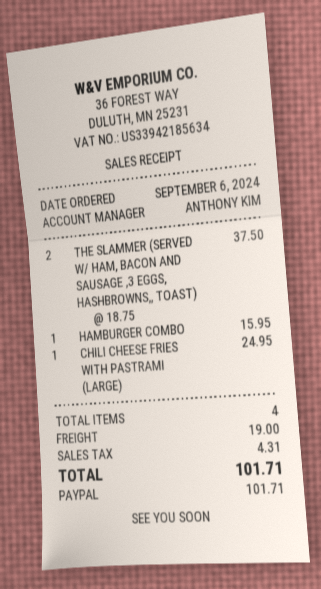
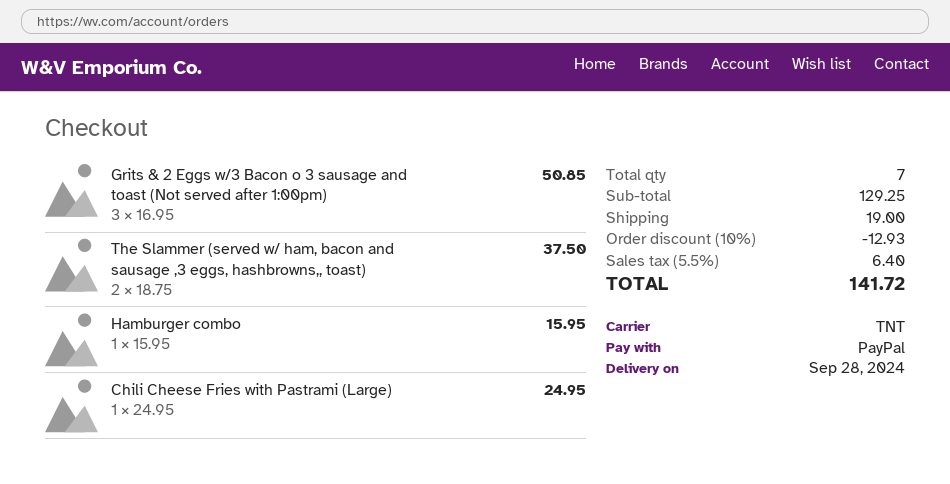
Grits & 2 Eggs w/3 Bacon o 3 sausage and toast (Not served after 1:00pm): none -> 3 x 16.95 = 50.85
total quantity: 4 -> 7
discount: none -> 10% = 12.93
tax: 4.31 -> 6.40
total: 101.71 -> 141.72

